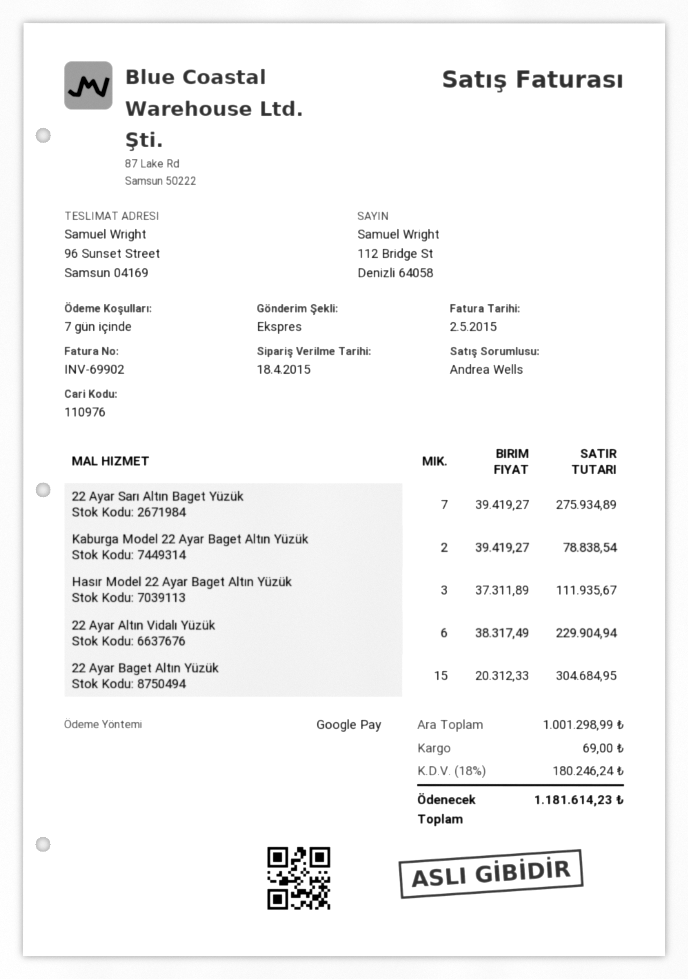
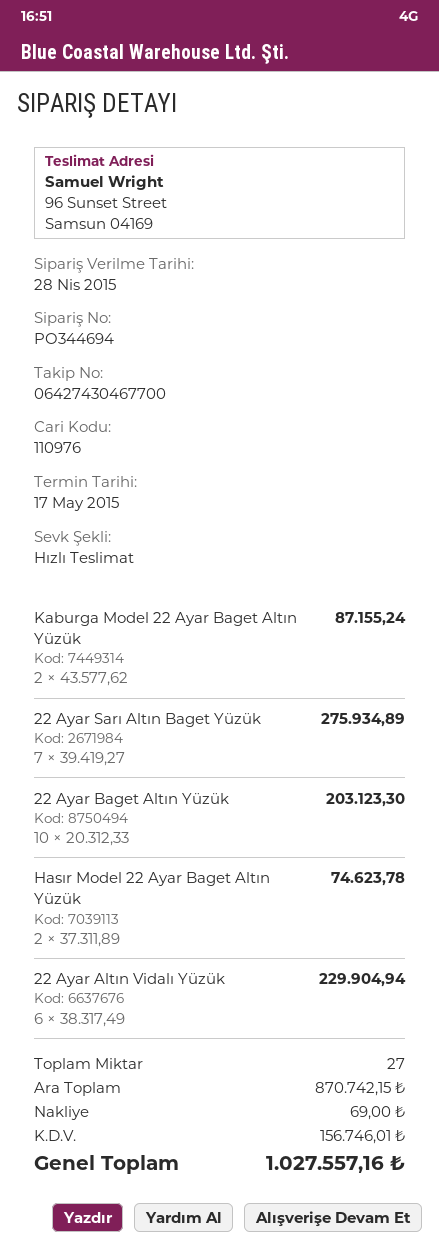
order date: 2015-04-18 -> 2015-04-28
Kaburga Model 22 Ayar Baget Altın Yüzük: 2 x 39419.27 = 78838.54 -> 2 x 43577.62 = 87155.24
Hasır Model 22 Ayar Baget Altın Yüzük: 3 x 37311.89 = 111935.67 -> 2 x 37311.89 = 74623.78
22 Ayar Baget Altın Yüzük: 15 x 20312.33 = 304684.95 -> 10 x 20312.33 = 203123.30
subtotal: 1001298.99 -> 870742.15
tax: 180246.24 -> 156746.01
total: 1181614.23 -> 1027557.16

